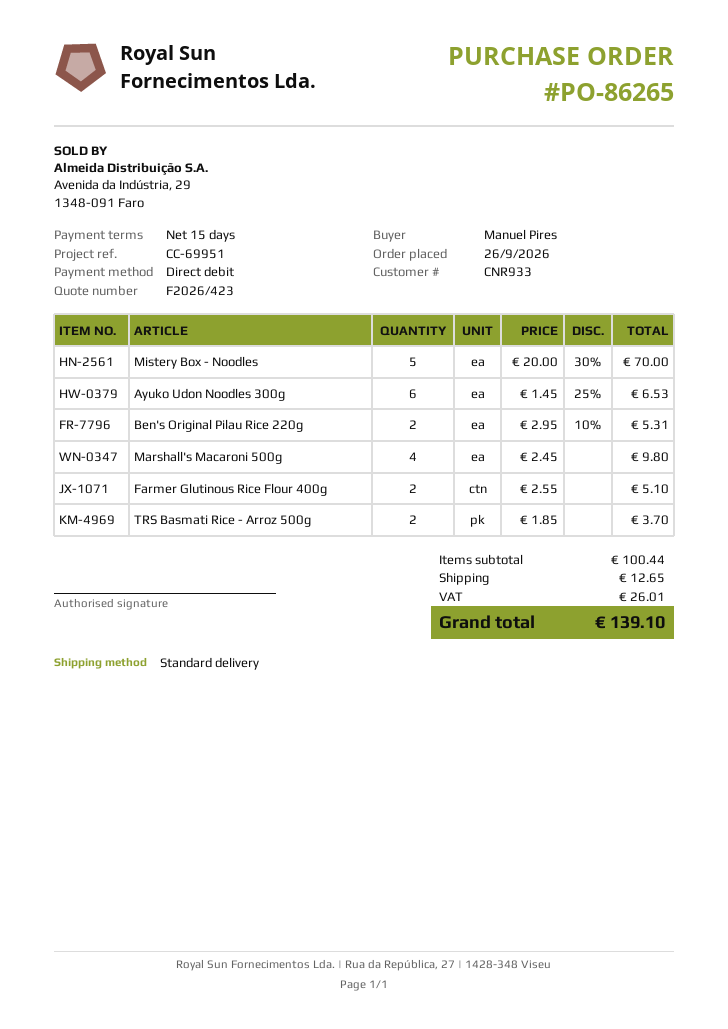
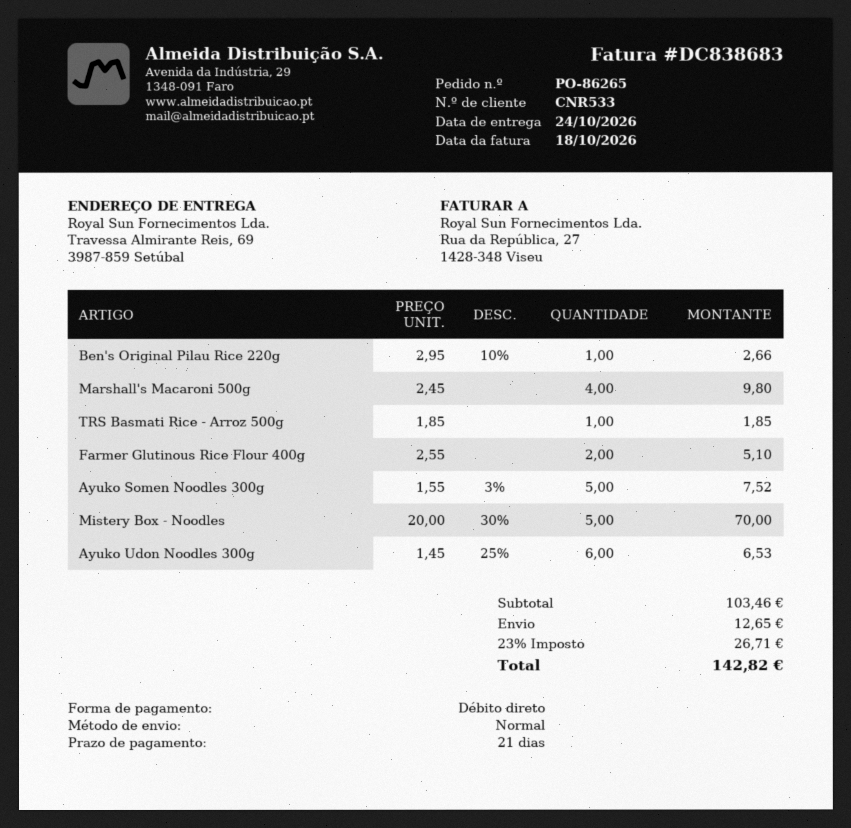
payment terms: 15 days -> 21 days
customer number: CNR933 -> CNR533
Ben's Original Pilau Rice 220g: 2 x 2.95 - 10% = 5.31 -> 1 x 2.95 - 10% = 2.66
TRS Basmati Rice - Arroz 500g: 2 x 1.85 = 3.70 -> 1 x 1.85 = 1.85
Ayuko Somen Noodles 300g: none -> 5 x 1.55 - 3% = 7.52
subtotal: 100.44 -> 103.46
tax: 26.01 -> 26.71
total: 139.10 -> 142.82

